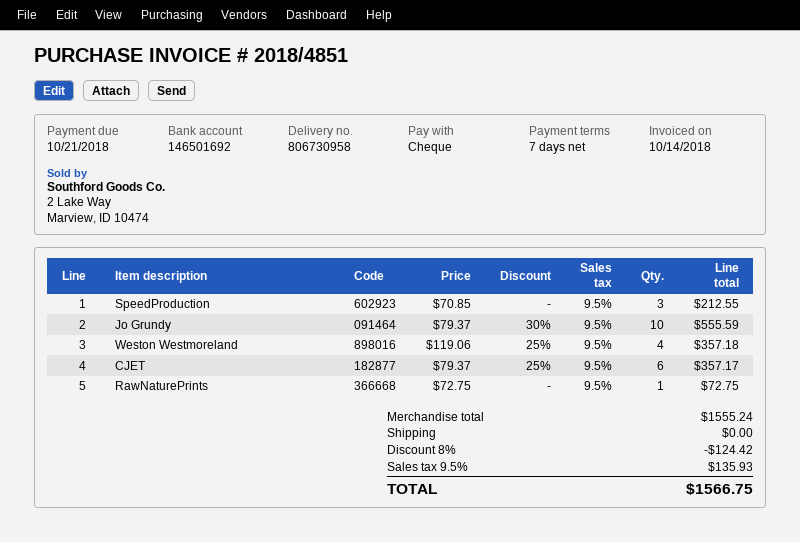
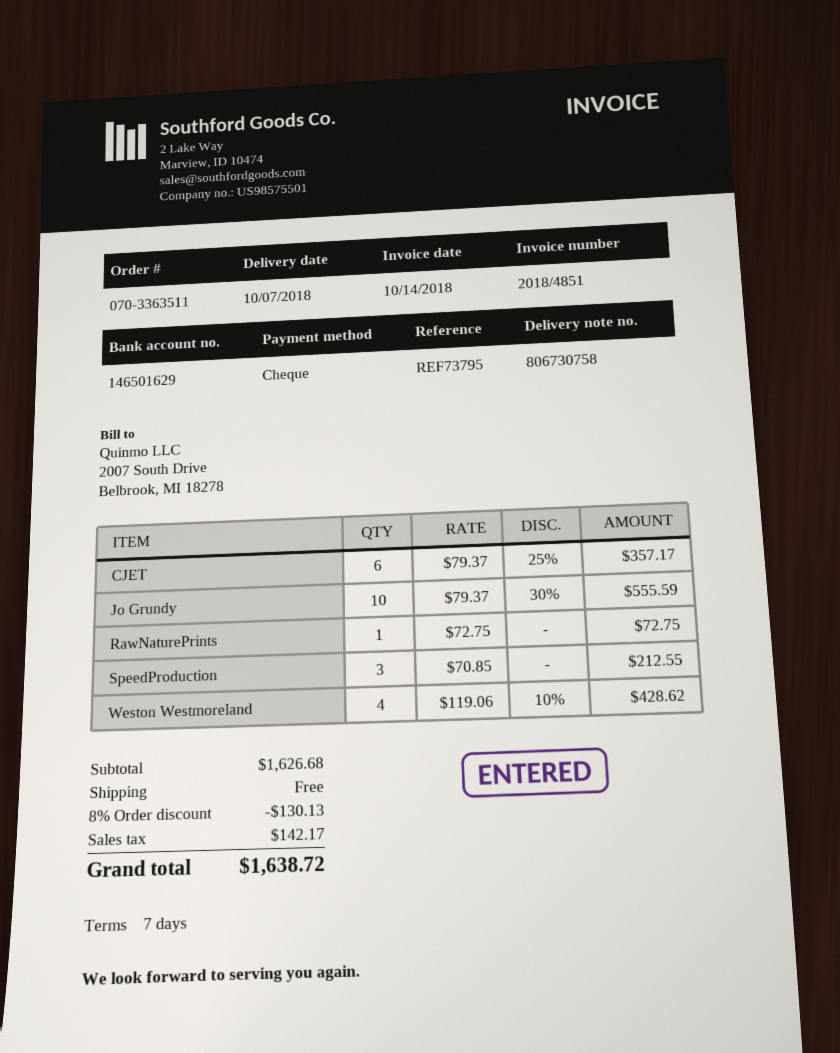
delivery note number: 806730958 -> 806730758
bank account: 146501692 -> 146501629
Weston Westmoreland: 4 x 119.06 - 25% = 357.18 -> 4 x 119.06 - 10% = 428.62
subtotal: 1555.24 -> 1626.68
discount: 8% = 124.42 -> 8% = 130.13
tax: 135.93 -> 142.17
total: 1566.75 -> 1638.72

